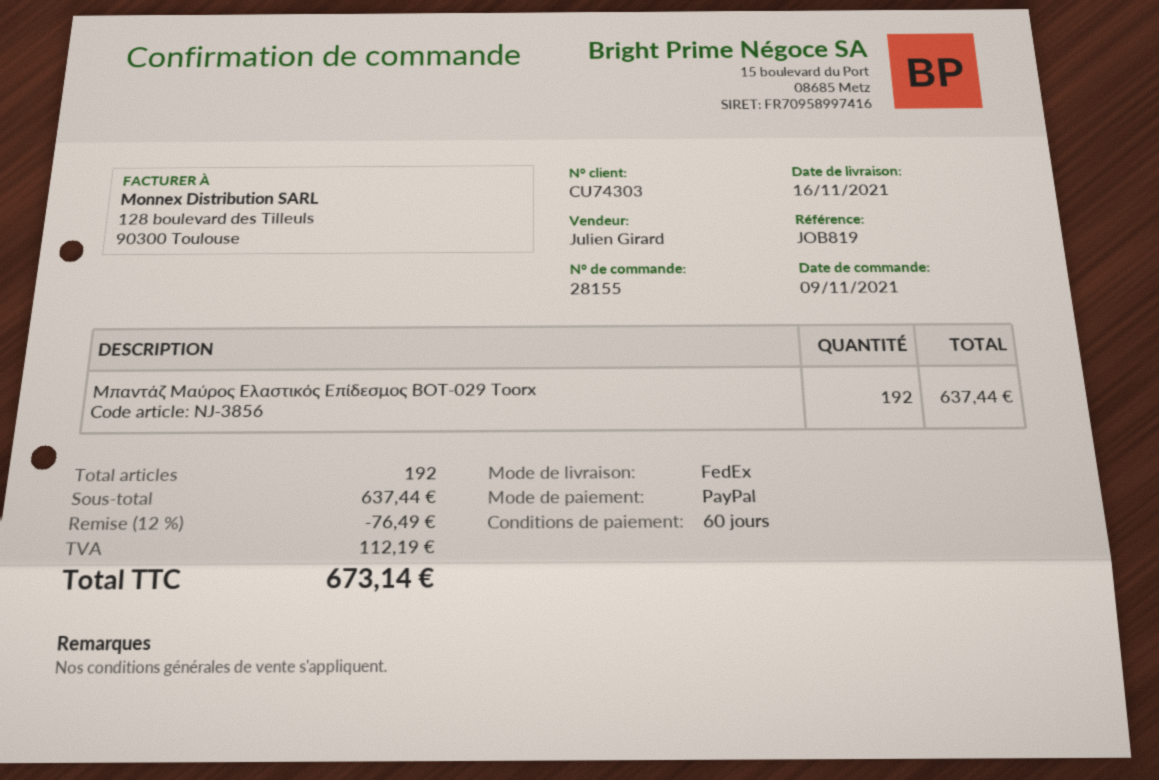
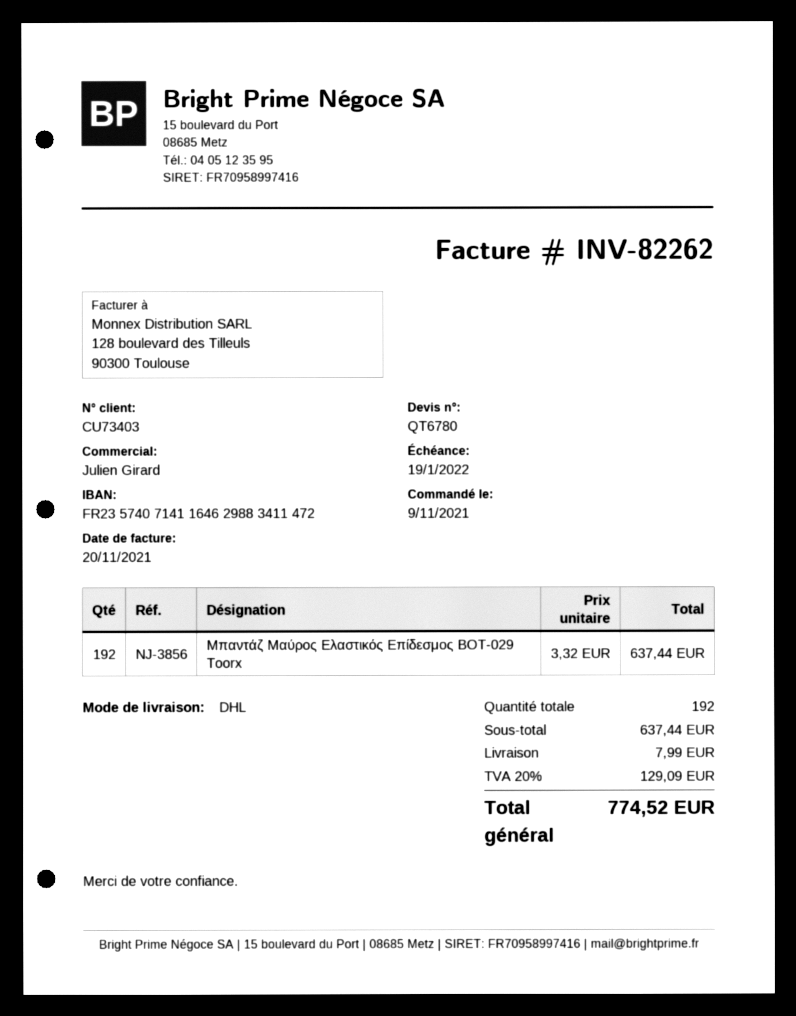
customer number: CU74303 -> CU73403
shipping method: FedEx -> DHL
discount: 12% = 76.49 -> none
shipping: none -> 7.99
tax: 112.19 -> 129.09
total: 673.14 -> 774.52

